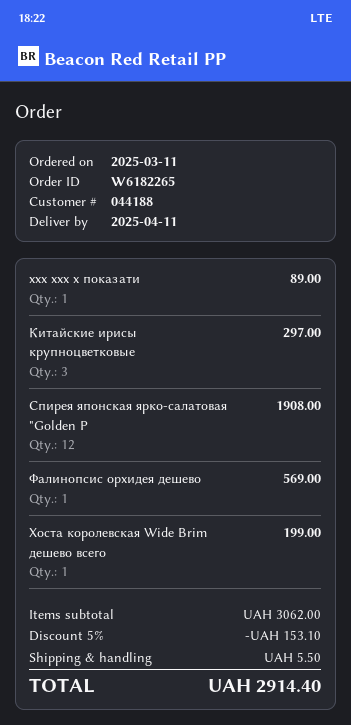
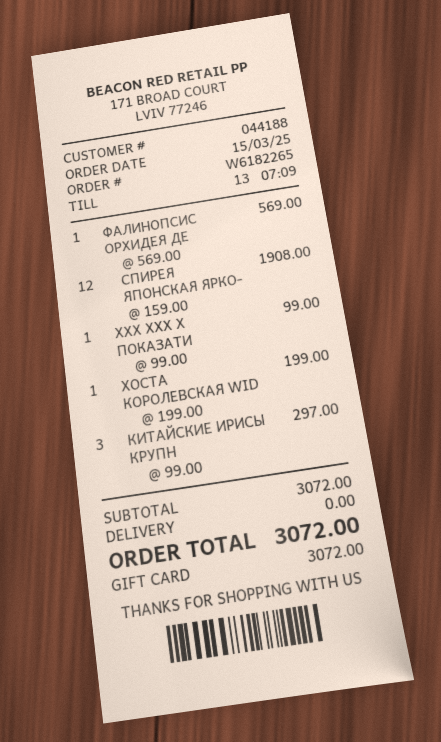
order date: 2025-03-11 -> 2025-03-15
xxx xxx x показати: 1 for 89.00 -> 1 for 99.00
subtotal: 3062.00 -> 3072.00
discount: 5% = 153.10 -> none
shipping: 5.50 -> 0.00
total: 2914.40 -> 3072.00

